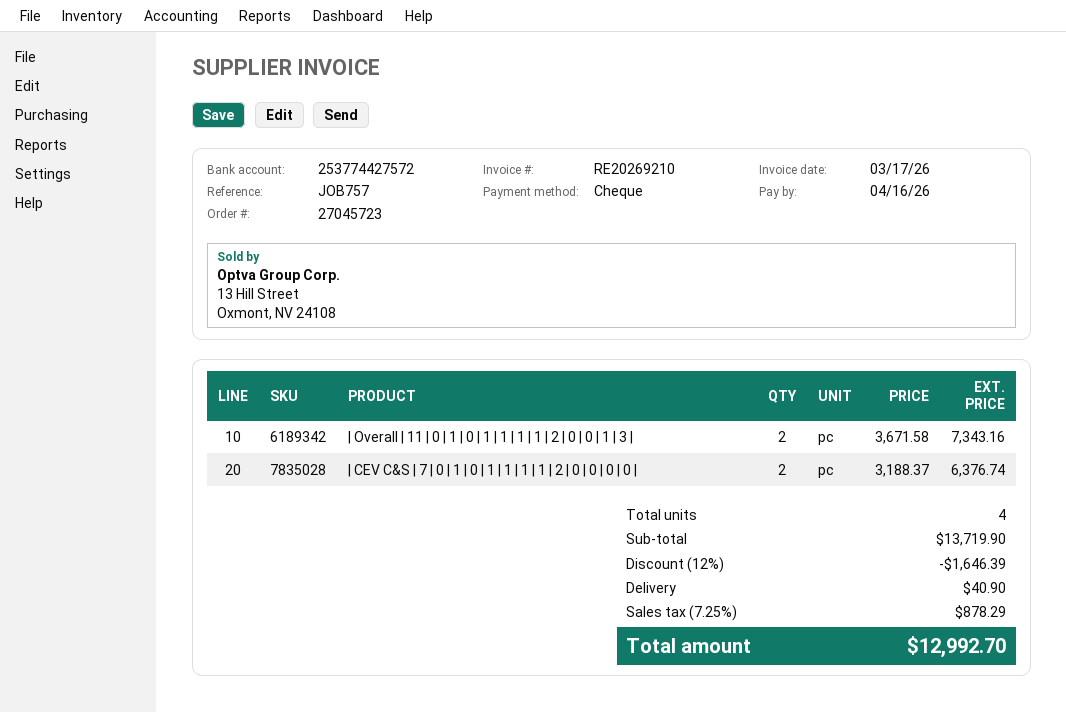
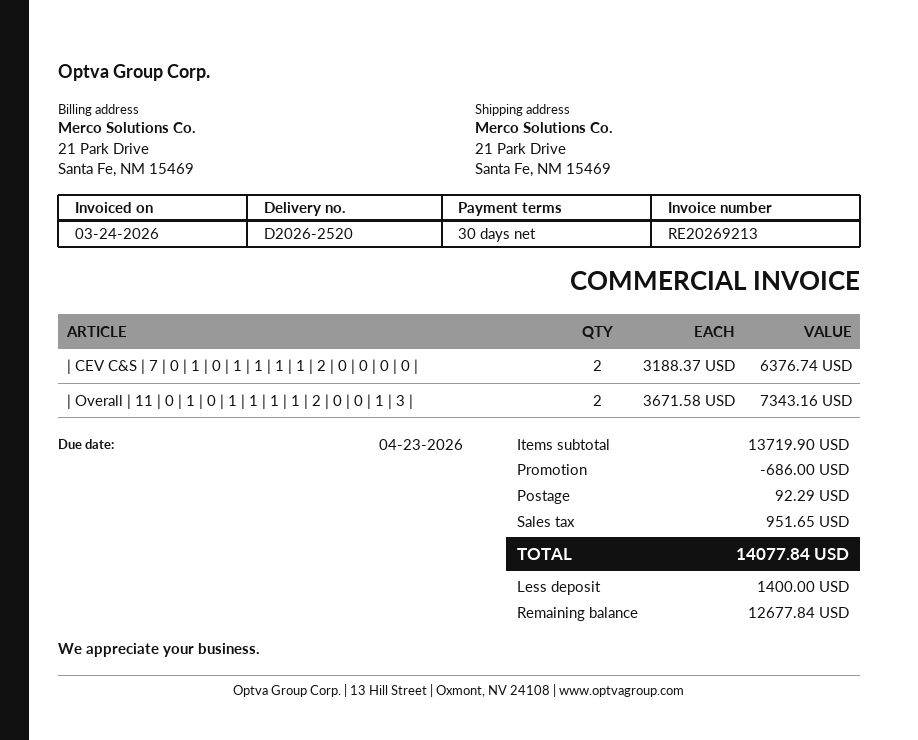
invoice number: RE20269210 -> RE20269213
invoice date: 2026-03-17 -> 2026-03-24
due date: 2026-04-16 -> 2026-04-23
discount: 1646.39 -> 686.00
shipping: 40.90 -> 92.29
tax: 878.29 -> 951.65
total: 12992.70 -> 14077.84

